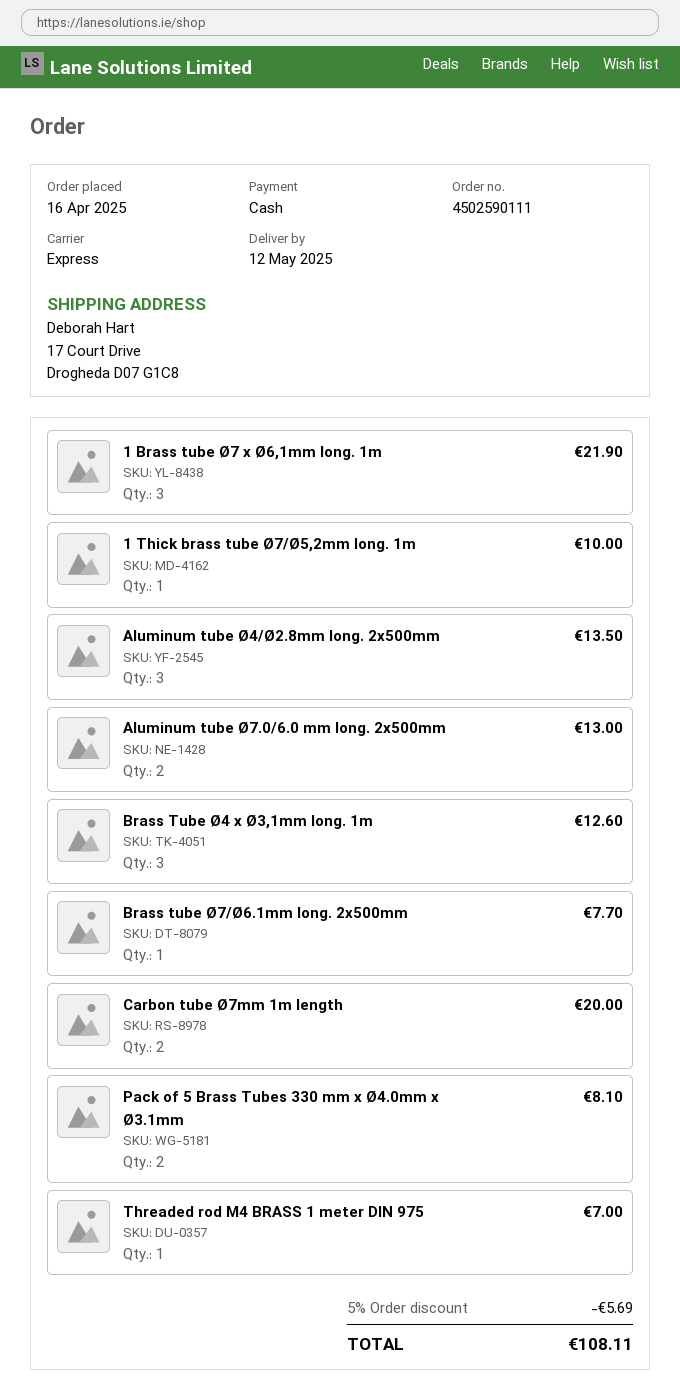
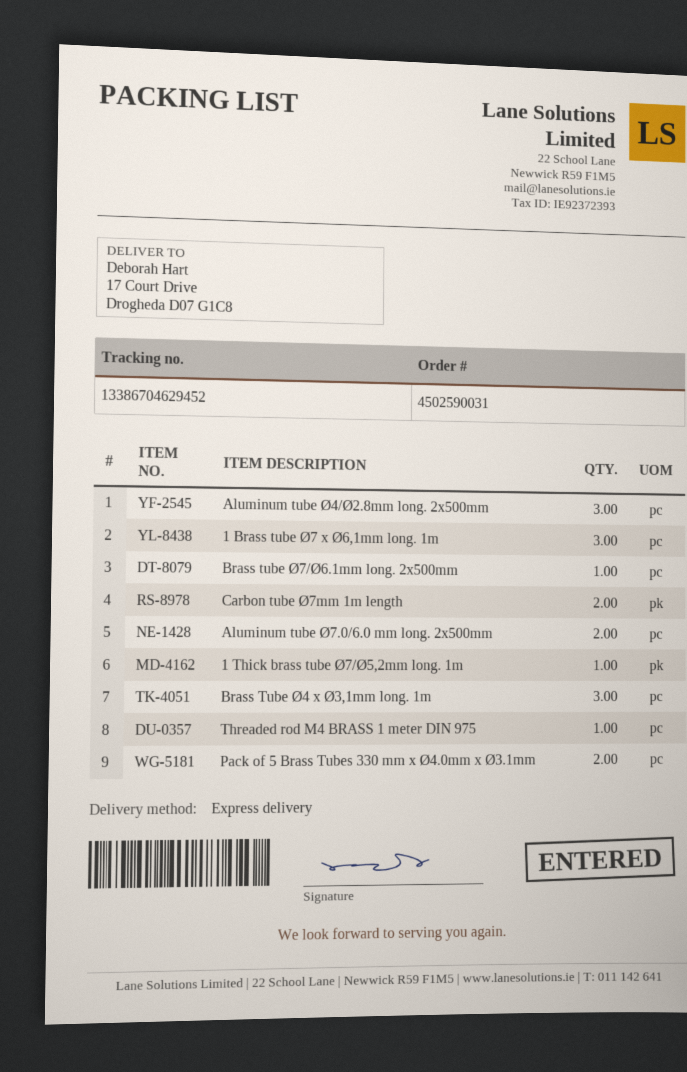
order number: 4502590111 -> 4502590031

